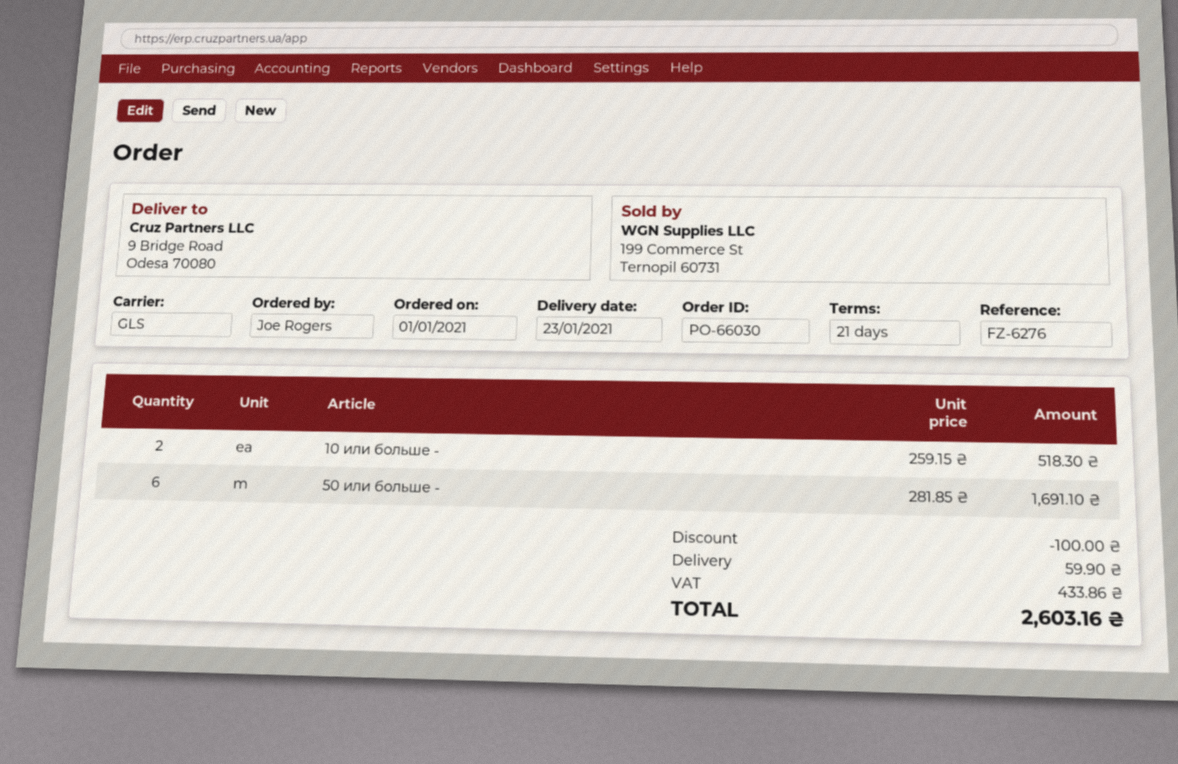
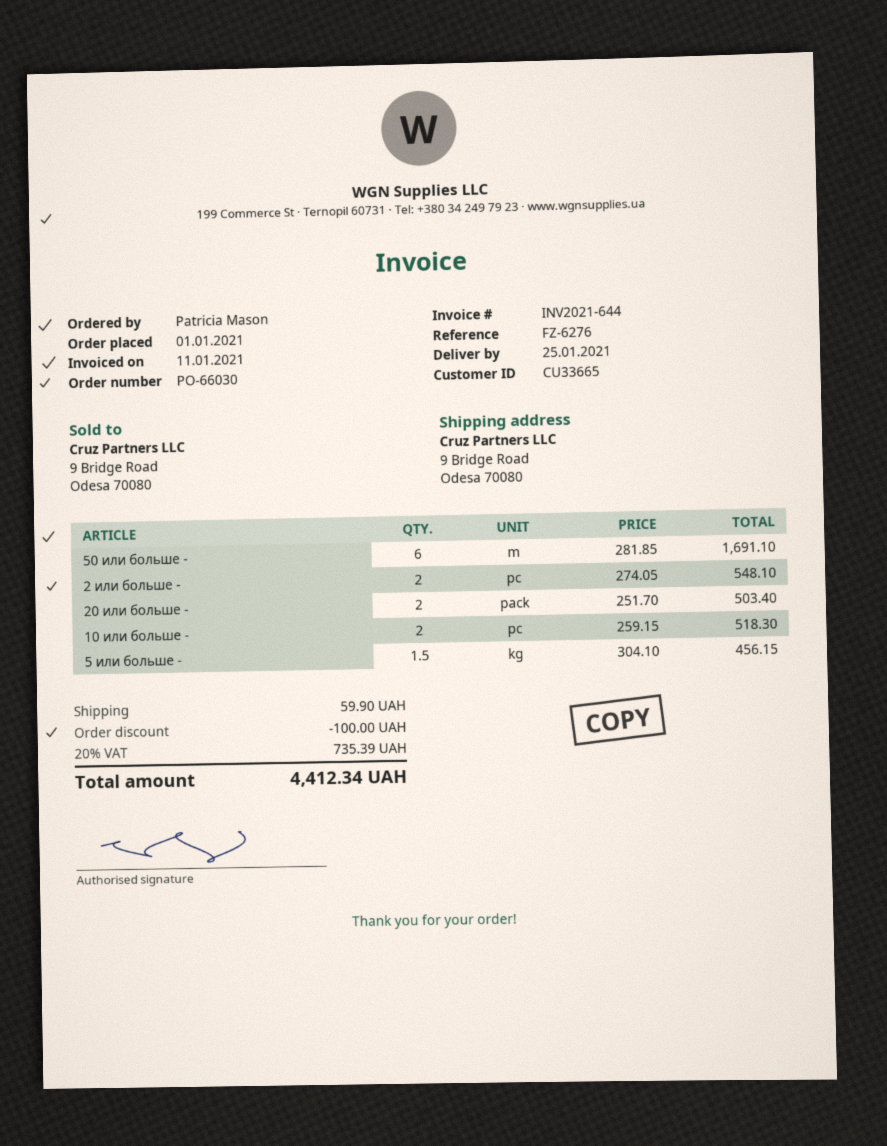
delivery date: 2021-01-23 -> 2021-01-25
ordered by: Joe Rogers -> Patricia Mason
2 или больше -: none -> 2 x 274.05 = 548.10
20 или больше -: none -> 2 x 251.70 = 503.40
5 или больше -: none -> 1.5 x 304.10 = 456.15
tax: 433.86 -> 735.39
total: 2603.16 -> 4412.34

